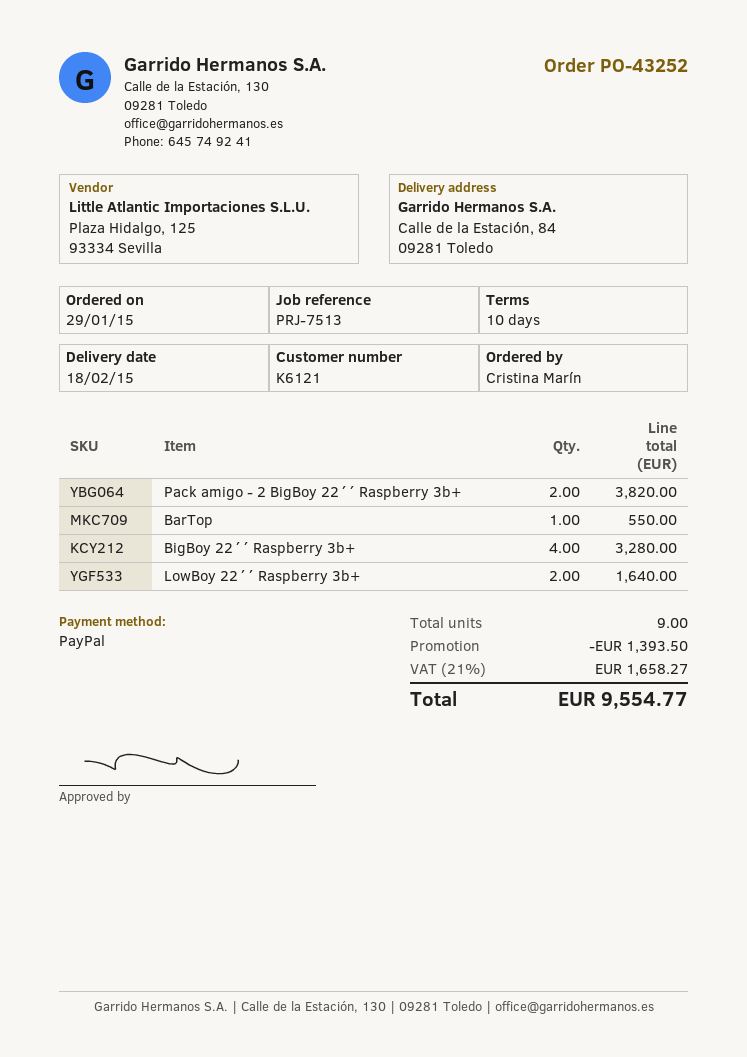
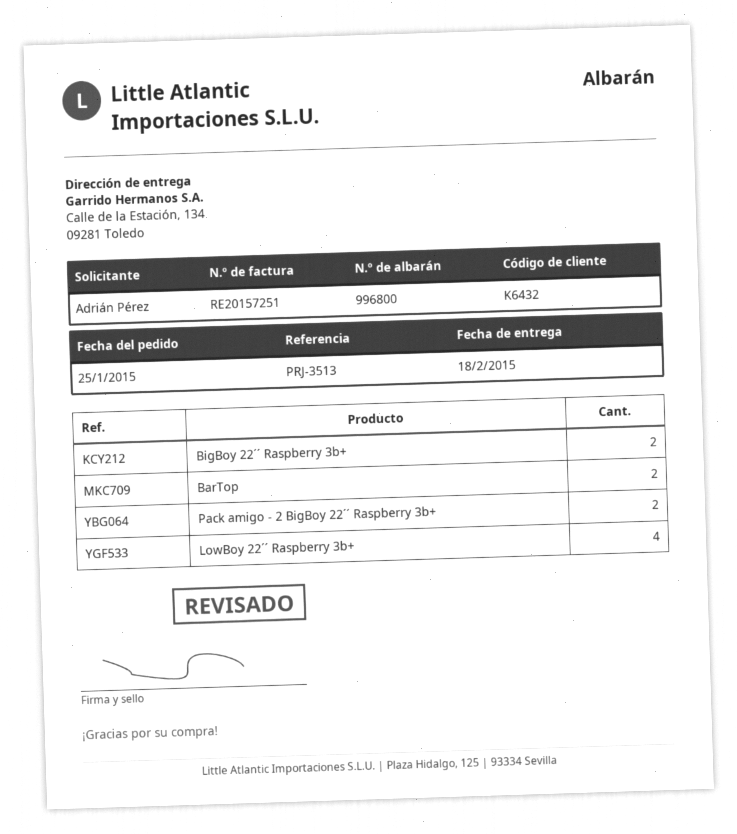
order date: 2015-01-29 -> 2015-01-25
customer number: K6121 -> K6432
reference: PRJ-7513 -> PRJ-3513
ordered by: Cristina Marín -> Adrián Pérez
ship to: Calle de la Estación, 84, 09281 Toledo -> Calle de la Estación, 134, 09281 Toledo
BarTop: 1 -> 2
BigBoy 22´´ Raspberry 3b+: 4 -> 2
LowBoy 22´´ Raspberry 3b+: 2 -> 4

